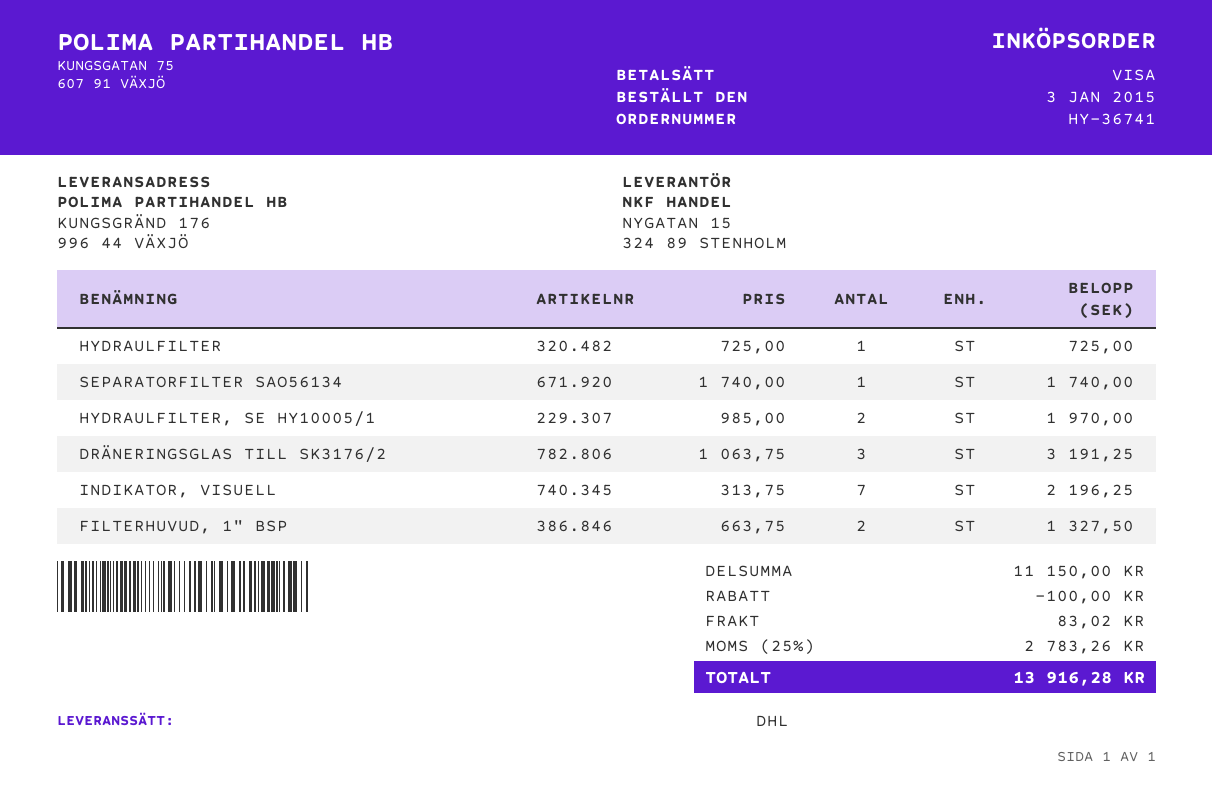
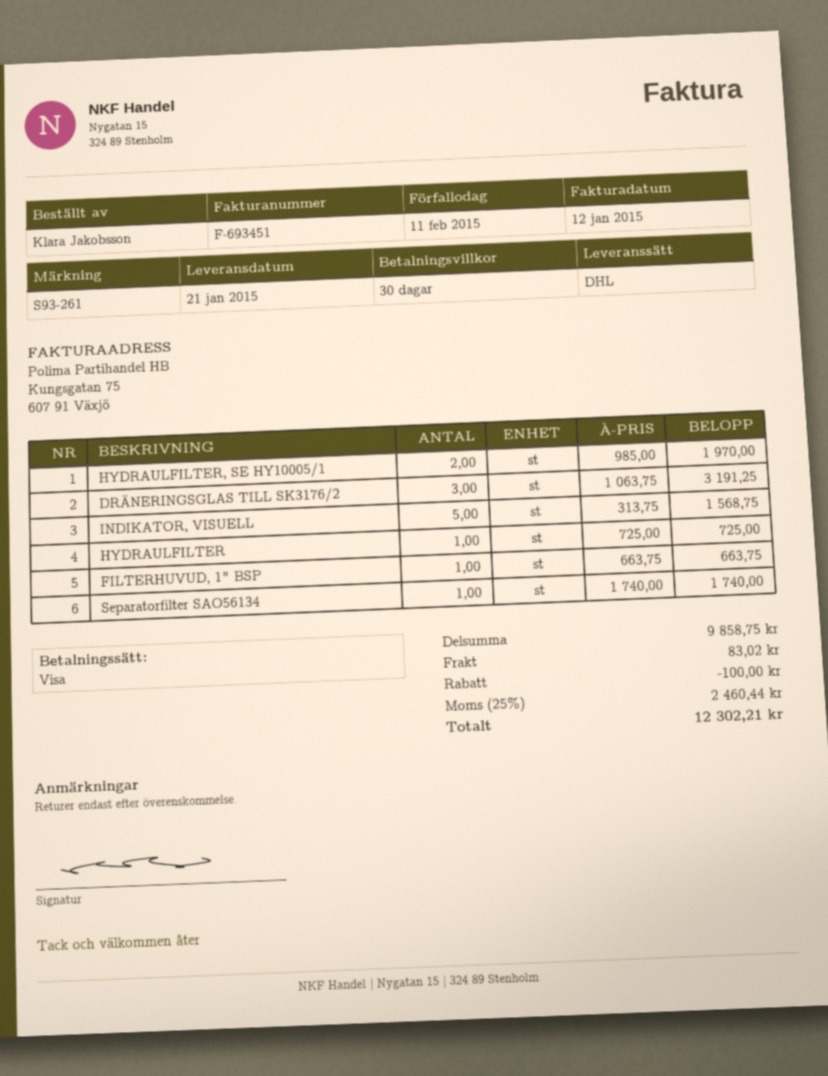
INDIKATOR, VISUELL: 7 x 313.75 = 2196.25 -> 5 x 313.75 = 1568.75
FILTERHUVUD, 1" BSP: 2 x 663.75 = 1327.50 -> 1 x 663.75 = 663.75
subtotal: 11150.00 -> 9858.75
tax: 25% = 2783.26 -> 25% = 2460.44
total: 13916.28 -> 12302.21

